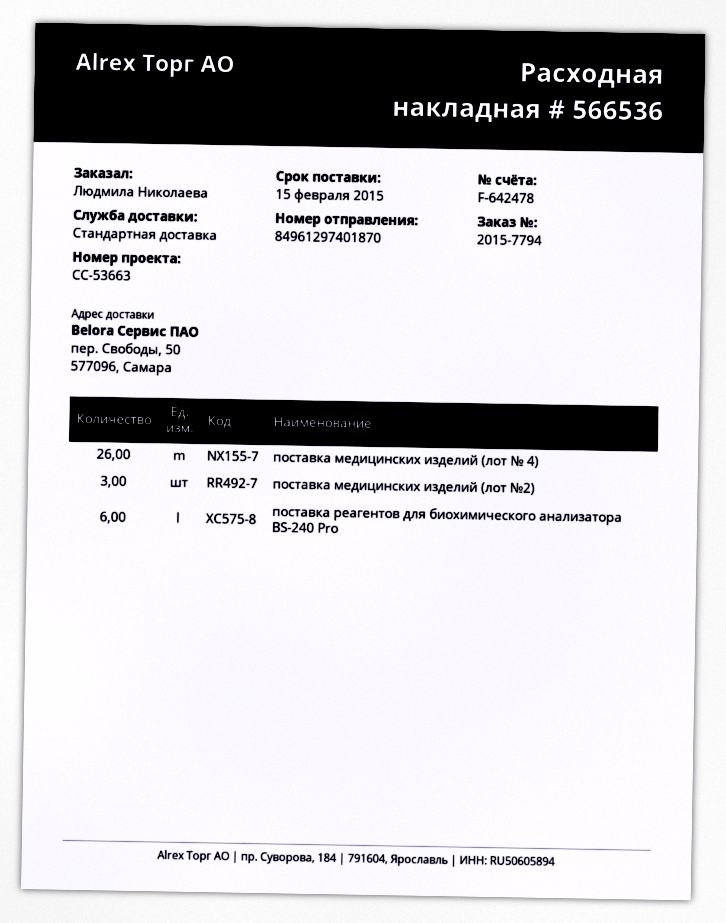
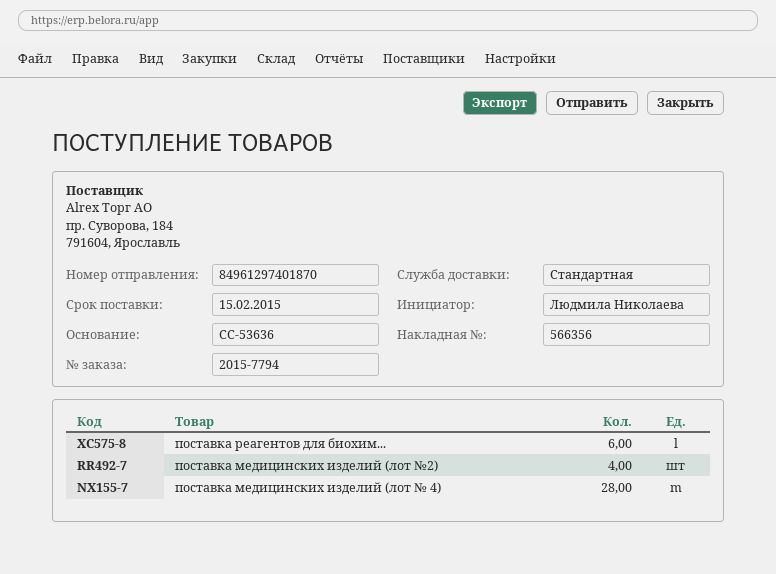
delivery note number: 566536 -> 566356
reference: CC-53663 -> CC-53636
поставка медицинских изделий (лот № 4): 26 -> 28
поставка медицинских изделий (лот №2): 3 -> 4

